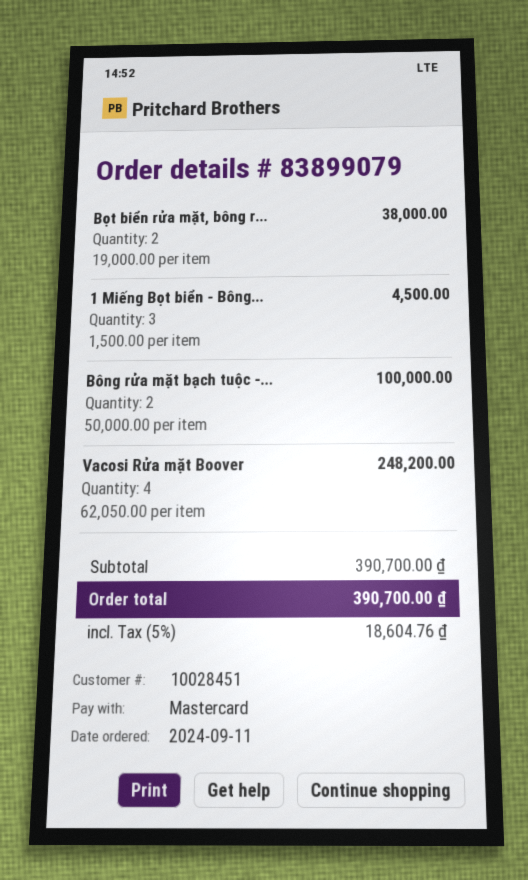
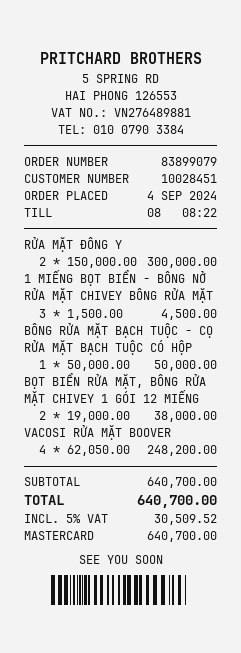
order date: 2024-09-11 -> 2024-09-04
Bông rửa mặt bạch tuộc -...: 2 x 50000.00 = 100000.00 -> 1 x 50000.00 = 50000.00
RỬA MẶT ĐÔNG Y: none -> 2 x 150000.00 = 300000.00
subtotal: 390700.00 -> 640700.00
tax: 5% = 18604.76 -> 5% = 30509.52
total: 390700.00 -> 640700.00

